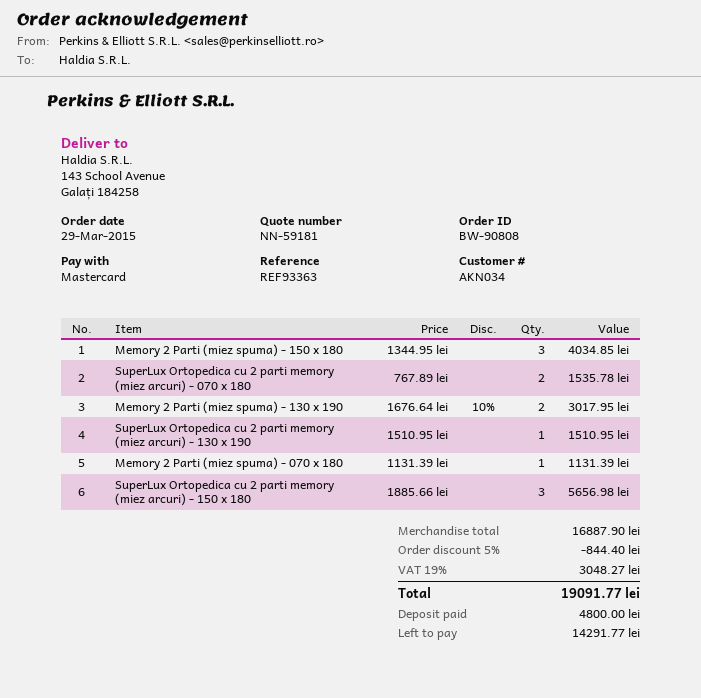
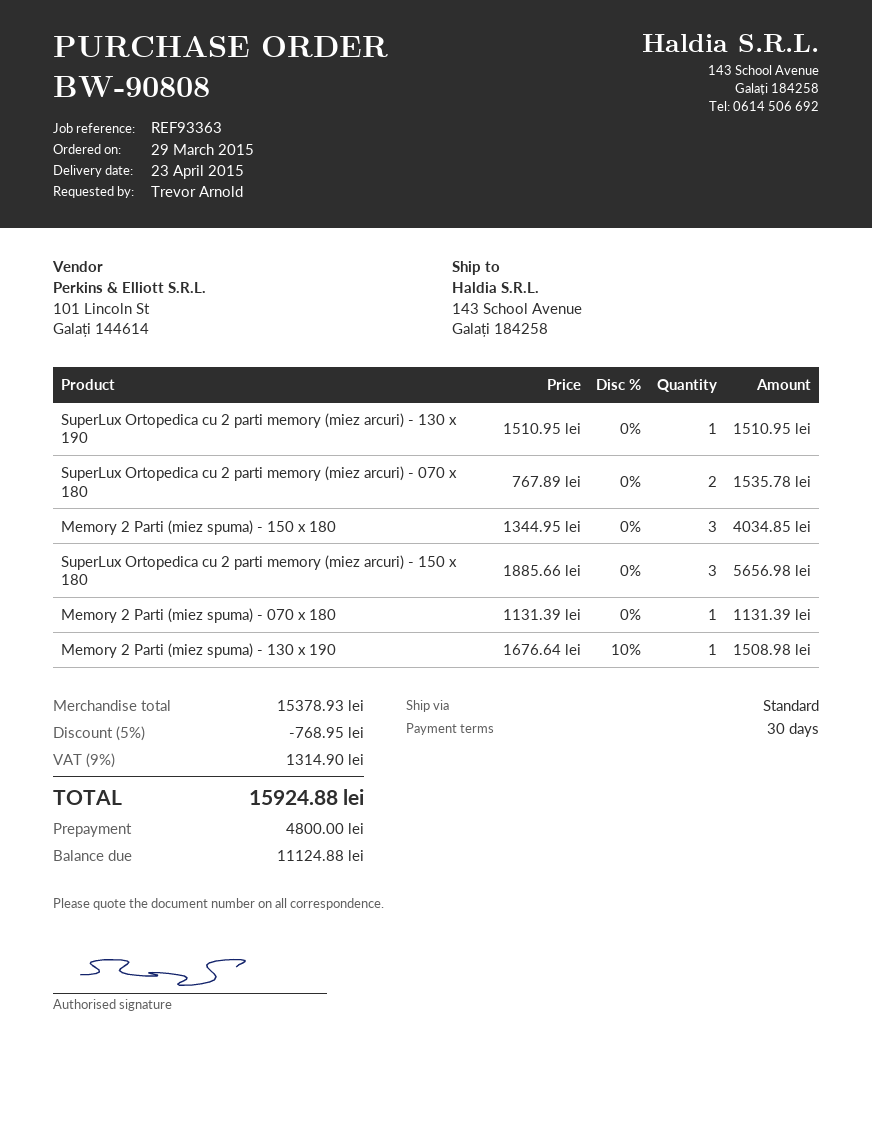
Memory 2 Parti (miez spuma) - 130 x 190: 2 x 1676.64 - 10% = 3017.95 -> 1 x 1676.64 - 10% = 1508.98
subtotal: 16887.90 -> 15378.93
discount: 5% = 844.40 -> 5% = 768.95
tax: 19% = 3048.27 -> 9% = 1314.90
total: 19091.77 -> 15924.88
balance: 14291.77 -> 11124.88

